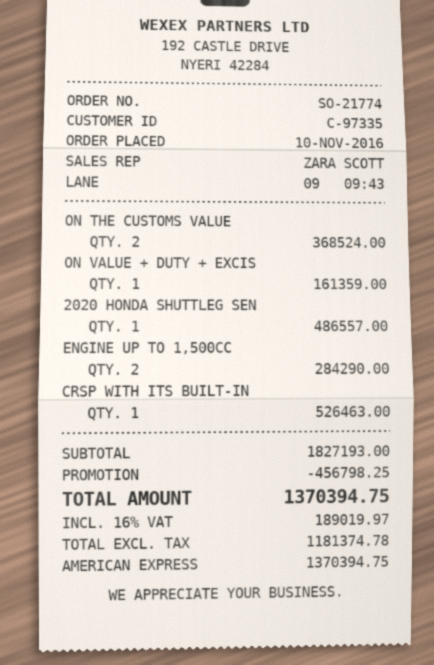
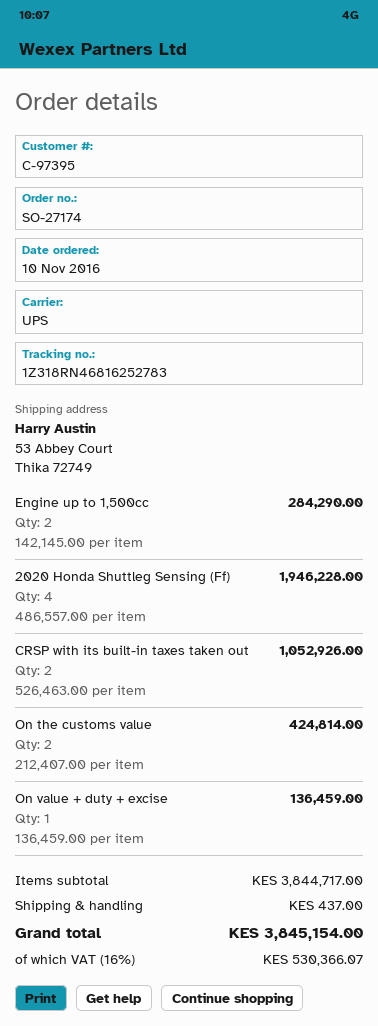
order number: SO-21774 -> SO-27174
customer number: C-97335 -> C-97395
ON THE CUSTOMS VALUE: 2 for 368524.00 -> 2 for 424814.00
ON VALUE + DUTY + EXCIS: 1 for 161359.00 -> 1 for 136459.00
2020 HONDA SHUTTLEG SEN: 1 for 486557.00 -> 4 for 1946228.00
CRSP WITH ITS BUILT-IN: 1 for 526463.00 -> 2 for 1052926.00
subtotal: 1827193.00 -> 3844717.00
discount: 456798.25 -> none
shipping: none -> 437.00
tax: 16% = 189019.97 -> 16% = 530366.07
total: 1370394.75 -> 3845154.00

